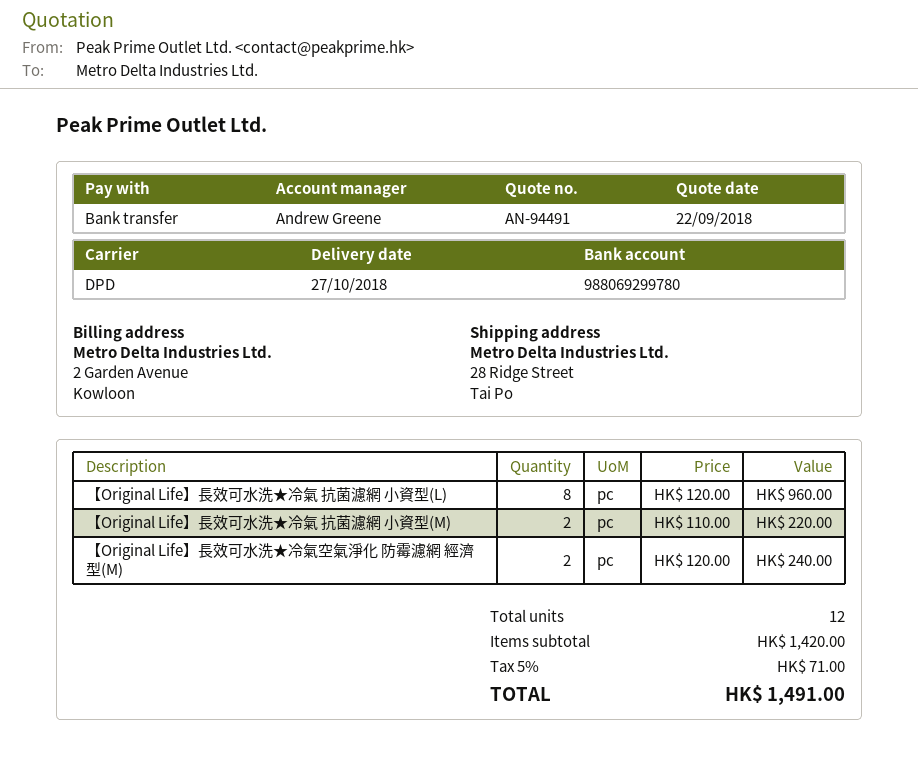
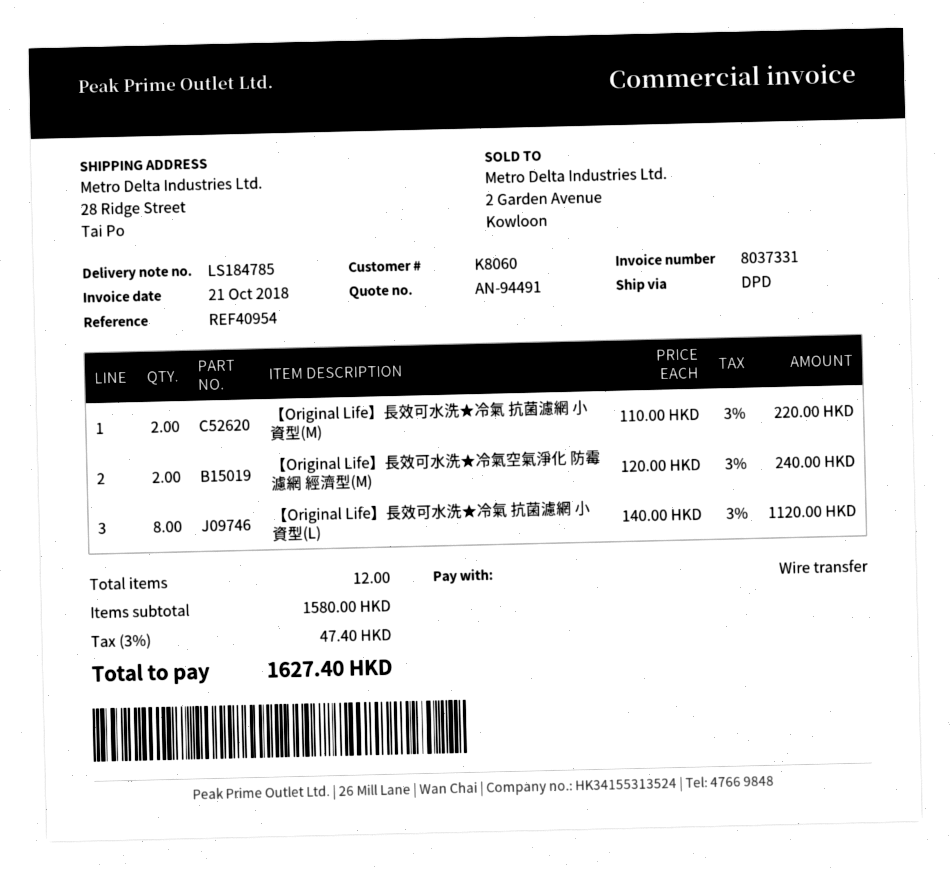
【Original Life】長效可水洗★冷氣 抗菌濾網 小資型(L): 8 x 120.00 = 960.00 -> 8 x 140.00 = 1120.00
subtotal: 1420.00 -> 1580.00
tax: 5% = 71.00 -> 3% = 47.40
total: 1491.00 -> 1627.40

